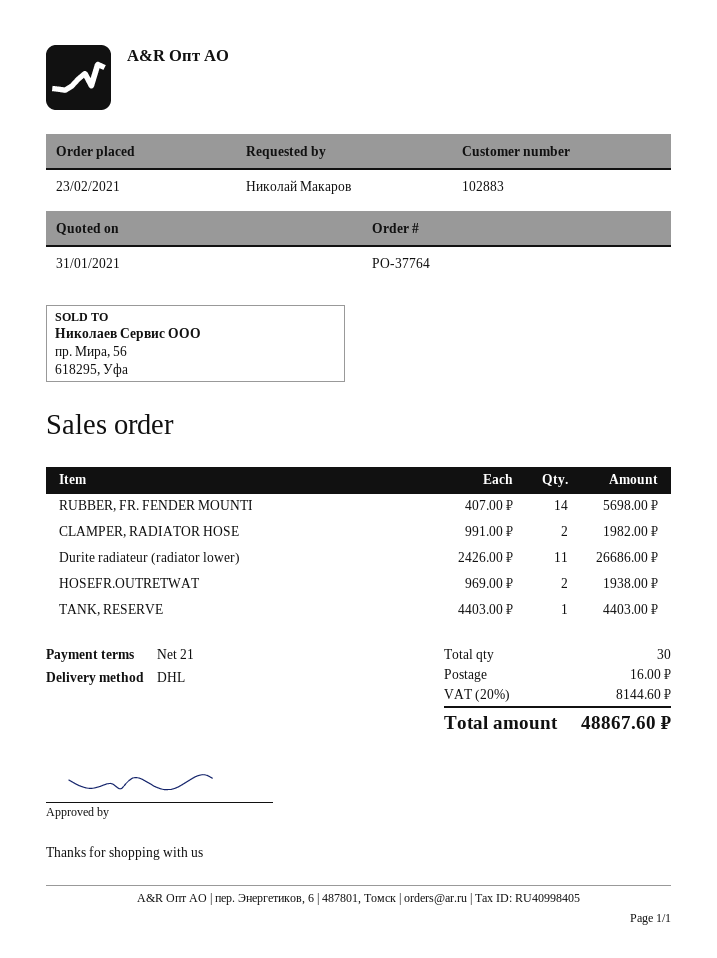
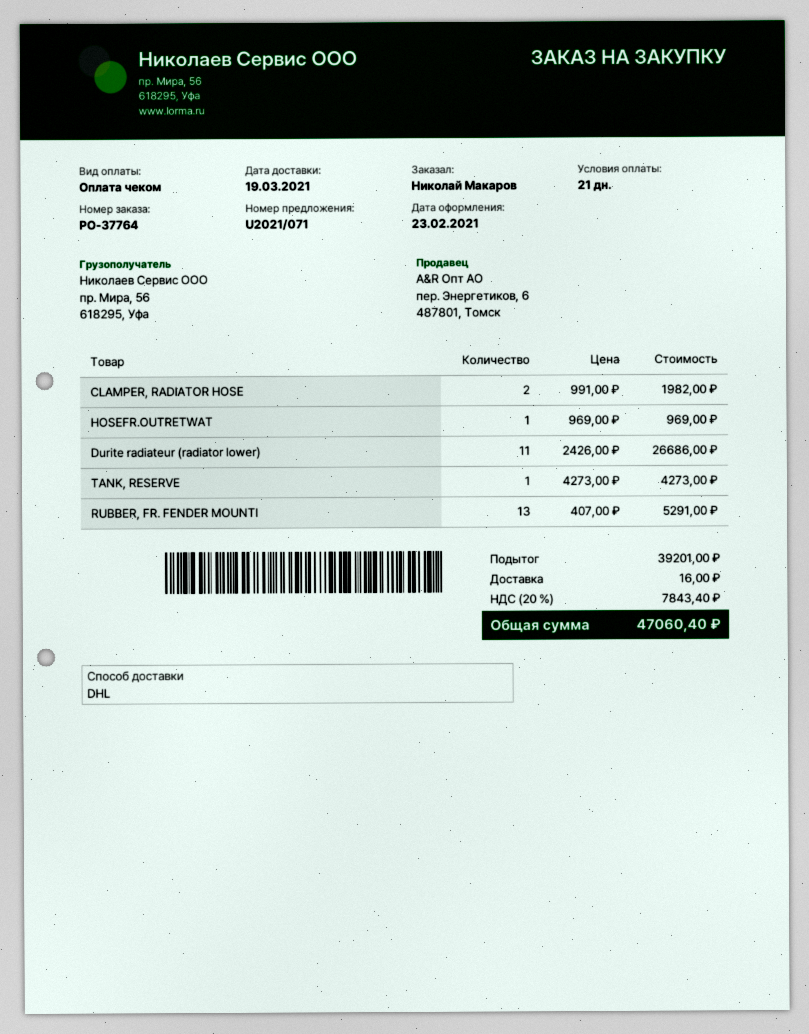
RUBBER, FR. FENDER MOUNTI: 14 x 407.00 = 5698.00 -> 13 x 407.00 = 5291.00
HOSEFR.OUTRETWAT: 2 x 969.00 = 1938.00 -> 1 x 969.00 = 969.00
TANK, RESERVE: 1 x 4403.00 = 4403.00 -> 1 x 4273.00 = 4273.00
tax: 20% = 8144.60 -> 20% = 7843.40
total: 48867.60 -> 47060.40

